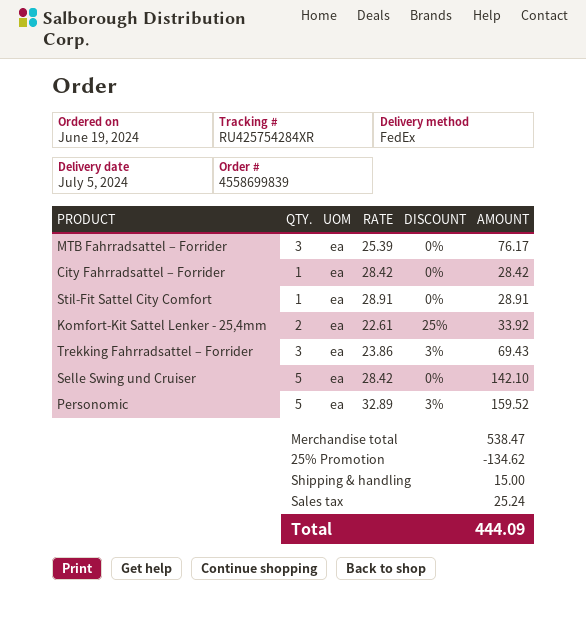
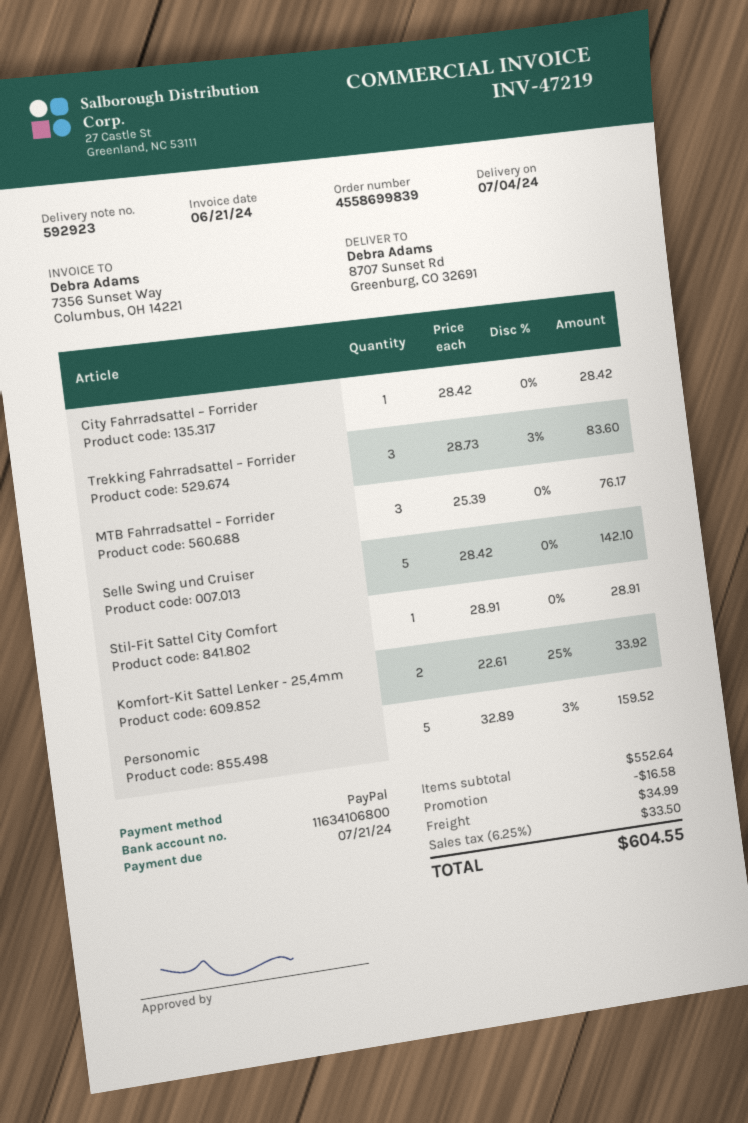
delivery date: 2024-07-05 -> 2024-07-04
Trekking Fahrradsattel – Forrider: 3 x 23.86 - 3% = 69.43 -> 3 x 28.73 - 3% = 83.60
subtotal: 538.47 -> 552.64
discount: 134.62 -> 16.58
shipping: 15.00 -> 34.99
tax: 25.24 -> 33.50
total: 444.09 -> 604.55

